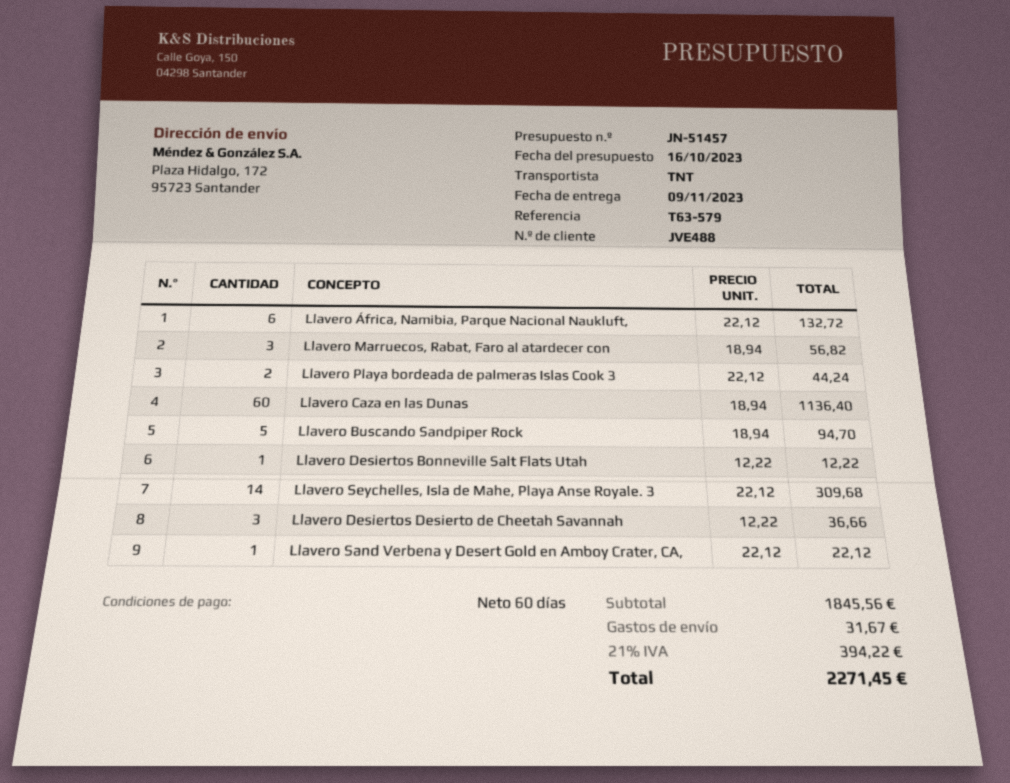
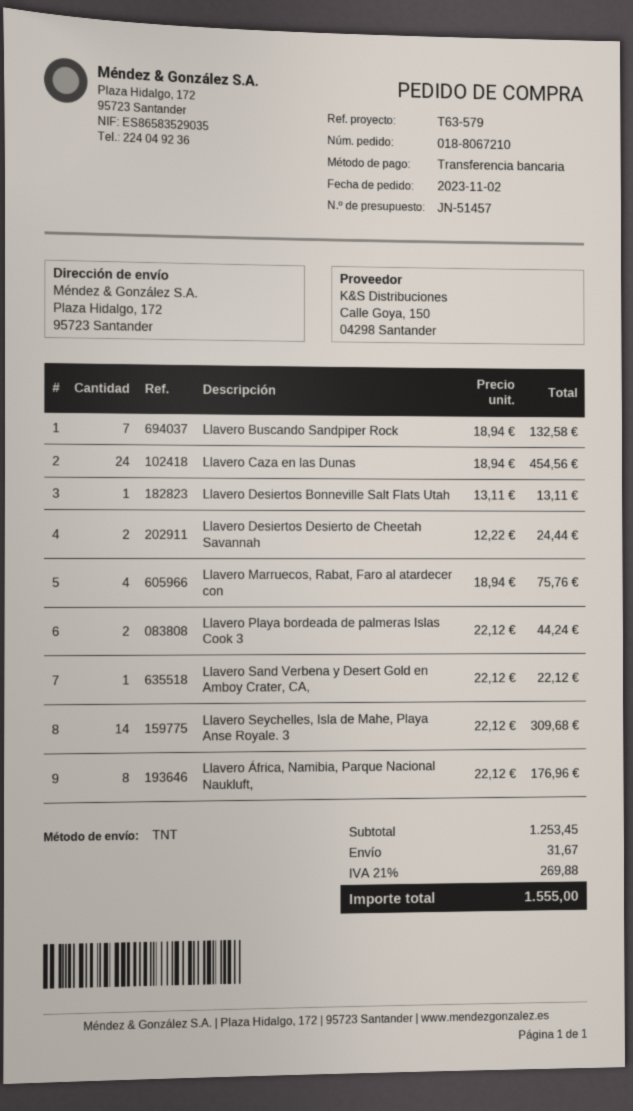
Llavero África, Namibia, Parque Nacional Naukluft,: 6 x 22.12 = 132.72 -> 8 x 22.12 = 176.96
Llavero Marruecos, Rabat, Faro al atardecer con: 3 x 18.94 = 56.82 -> 4 x 18.94 = 75.76
Llavero Caza en las Dunas: 60 x 18.94 = 1136.40 -> 24 x 18.94 = 454.56
Llavero Buscando Sandpiper Rock: 5 x 18.94 = 94.70 -> 7 x 18.94 = 132.58
Llavero Desiertos Bonneville Salt Flats Utah: 1 x 12.22 = 12.22 -> 1 x 13.11 = 13.11
Llavero Desiertos Desierto de Cheetah Savannah: 3 x 12.22 = 36.66 -> 2 x 12.22 = 24.44
subtotal: 1845.56 -> 1253.45
tax: 21% = 394.22 -> 21% = 269.88
total: 2271.45 -> 1555.00

